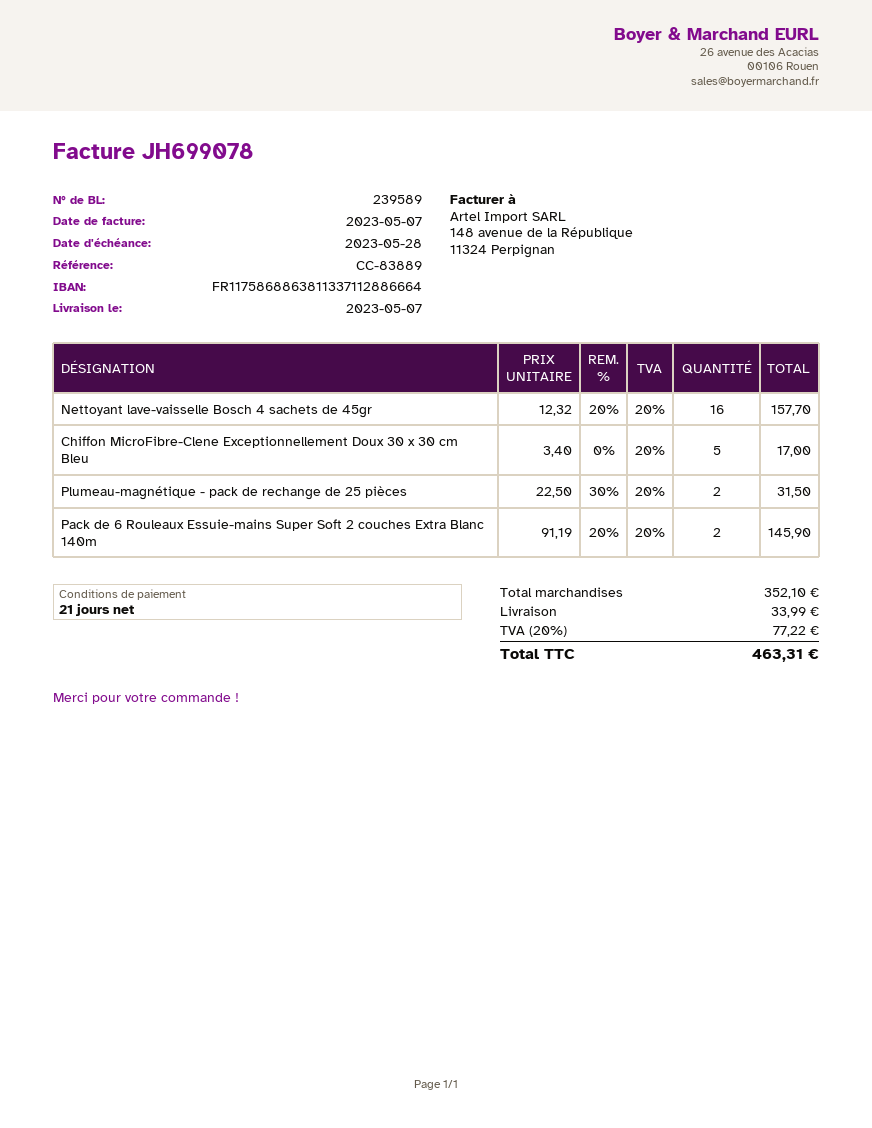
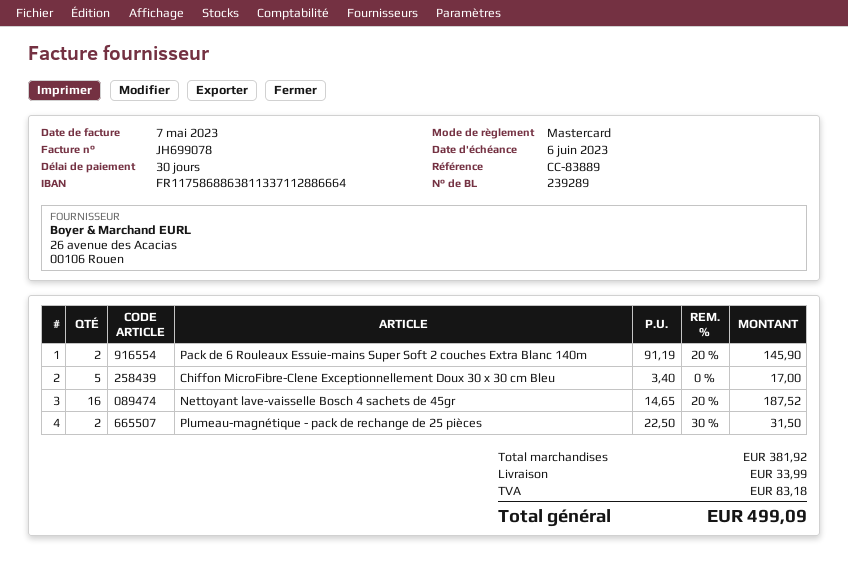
delivery note number: 239589 -> 239289
payment terms: 21 days -> 30 days
due date: 2023-05-28 -> 2023-06-06
Nettoyant lave-vaisselle Bosch 4 sachets de 45gr: 16 x 12.32 - 20% = 157.70 -> 16 x 14.65 - 20% = 187.52
subtotal: 352.10 -> 381.92
tax: 77.22 -> 83.18
total: 463.31 -> 499.09

